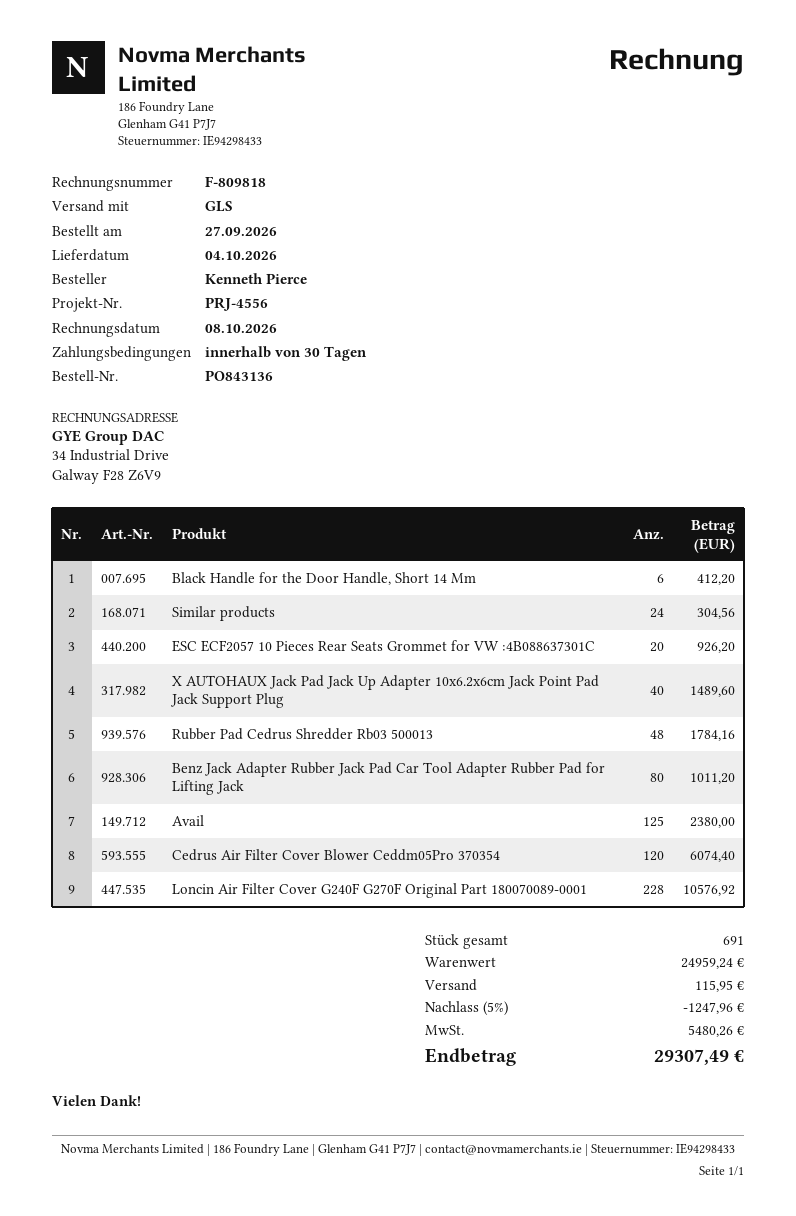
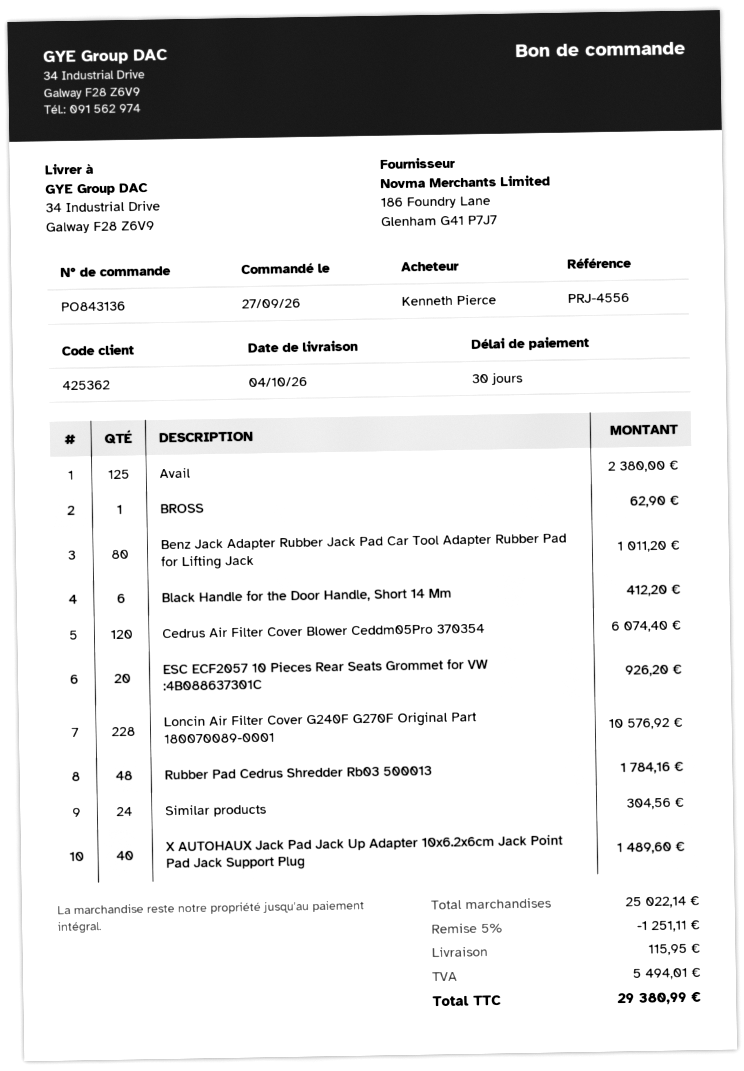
BROSS: none -> 1 for 62.90
subtotal: 24959.24 -> 25022.14
discount: 5% = 1247.96 -> 5% = 1251.11
tax: 5480.26 -> 5494.01
total: 29307.49 -> 29380.99

